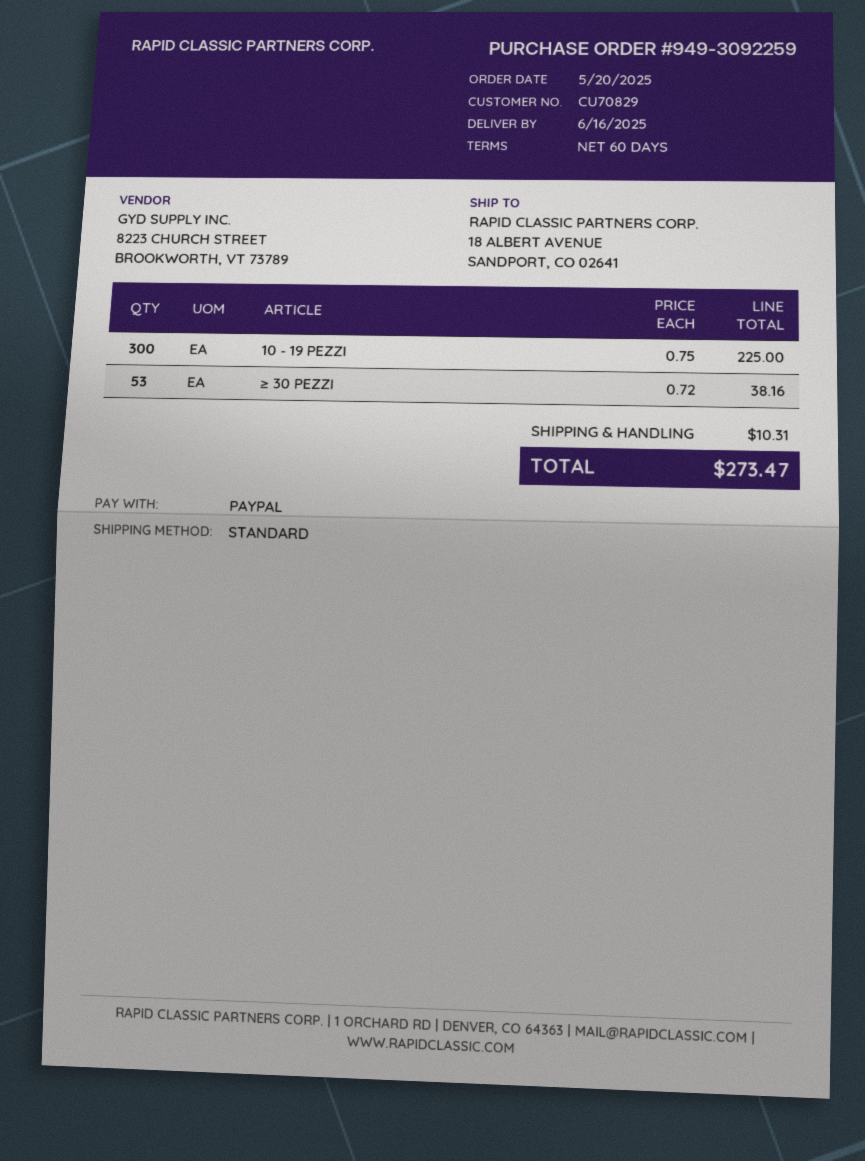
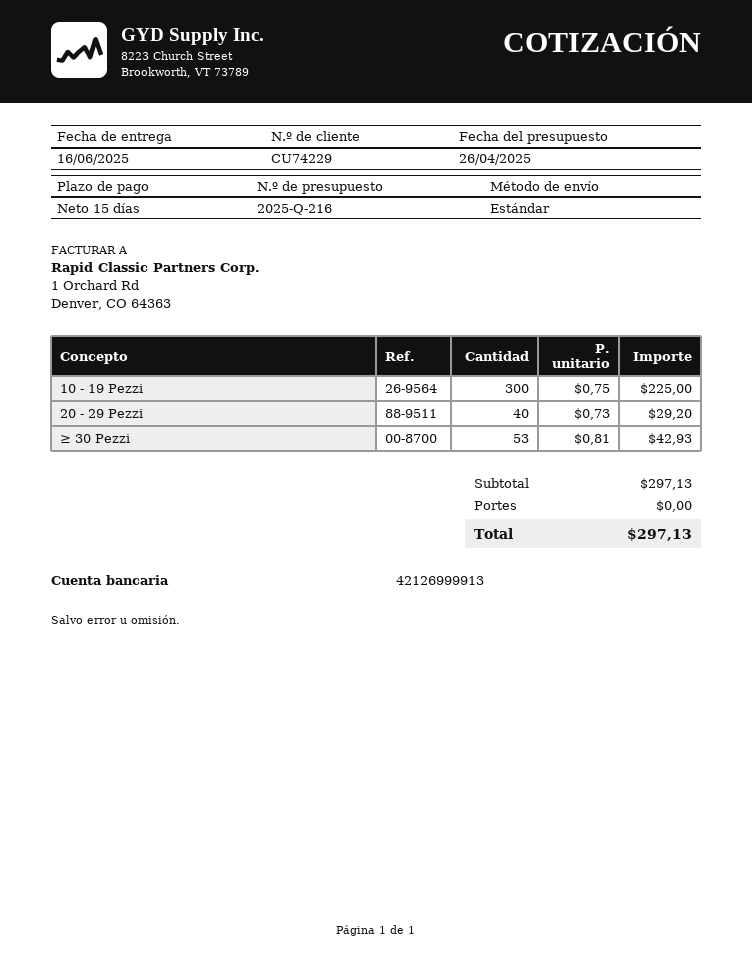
payment terms: 60 days -> 15 days
customer number: CU70829 -> CU74229
≥ 30 PEZZI: 53 x 0.72 = 38.16 -> 53 x 0.81 = 42.93
20 - 29 Pezzi: none -> 40 x 0.73 = 29.20
shipping: 10.31 -> 0.00
total: 273.47 -> 297.13

